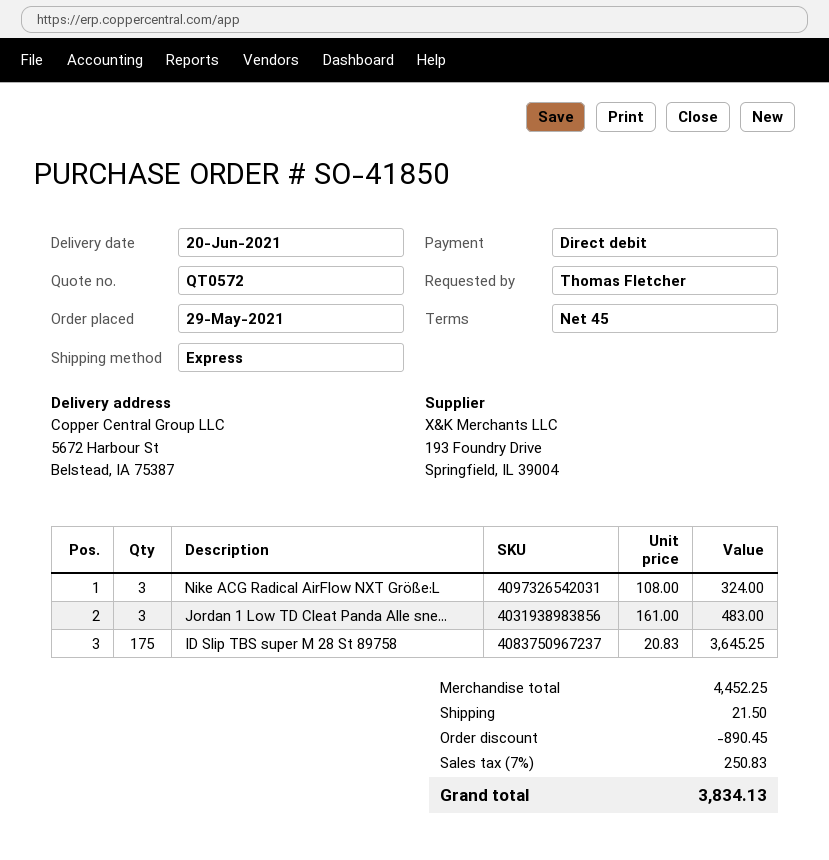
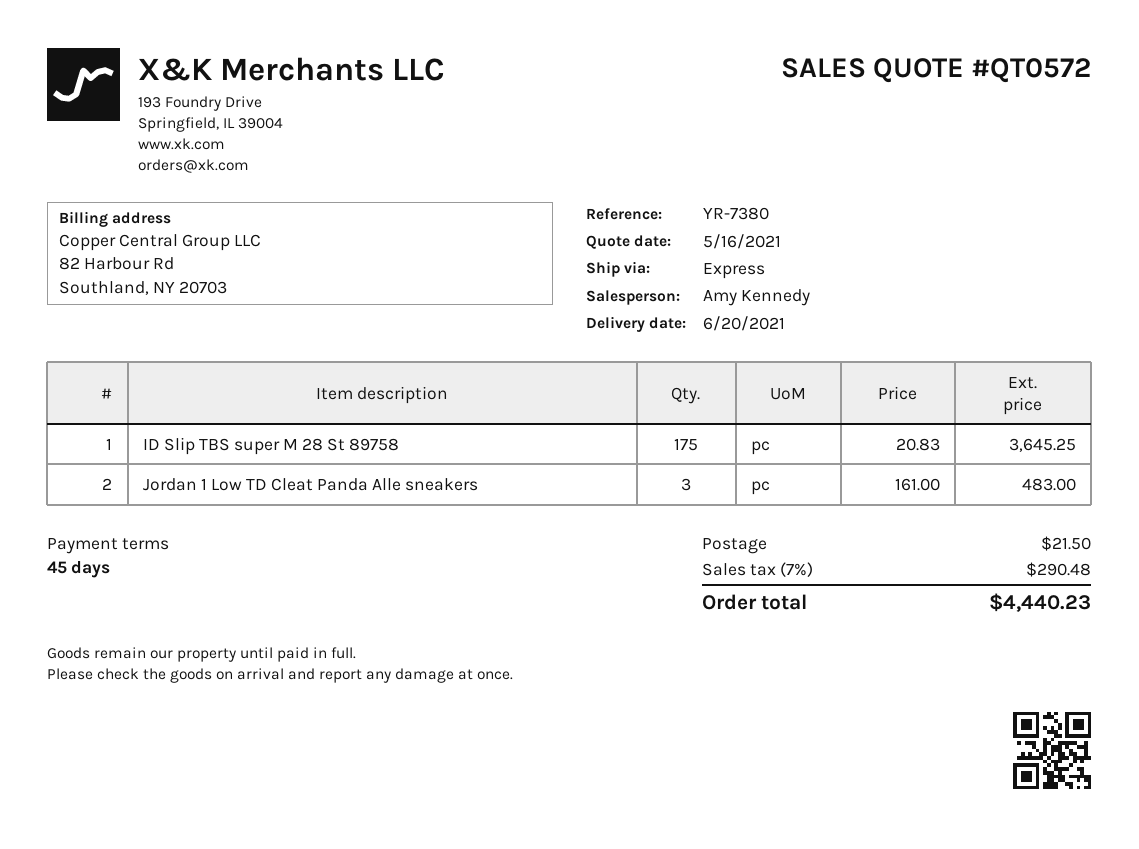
Nike ACG Radical AirFlow NXT Größe:L: 3 x 108.00 = 324.00 -> none
discount: 890.45 -> none
tax: 7% = 250.83 -> 7% = 290.48
total: 3834.13 -> 4440.23

